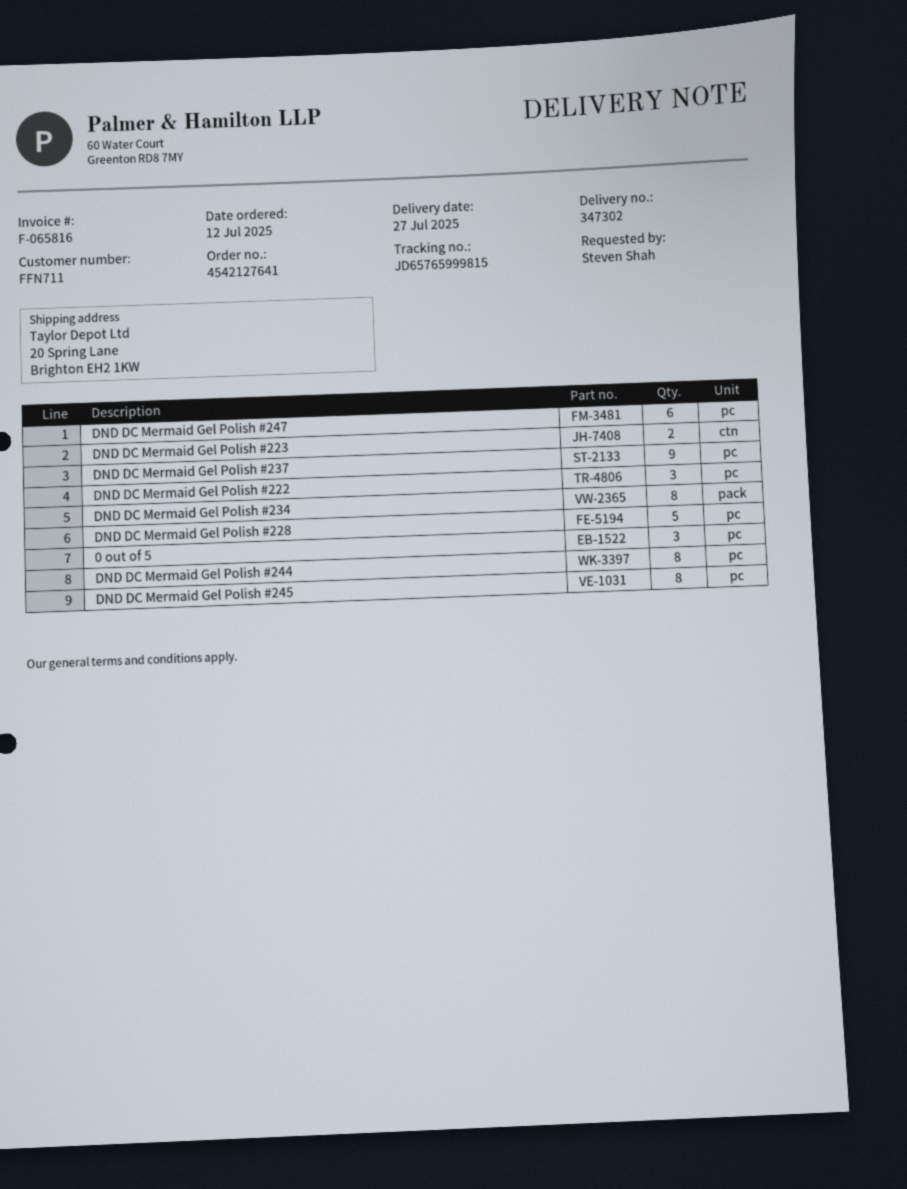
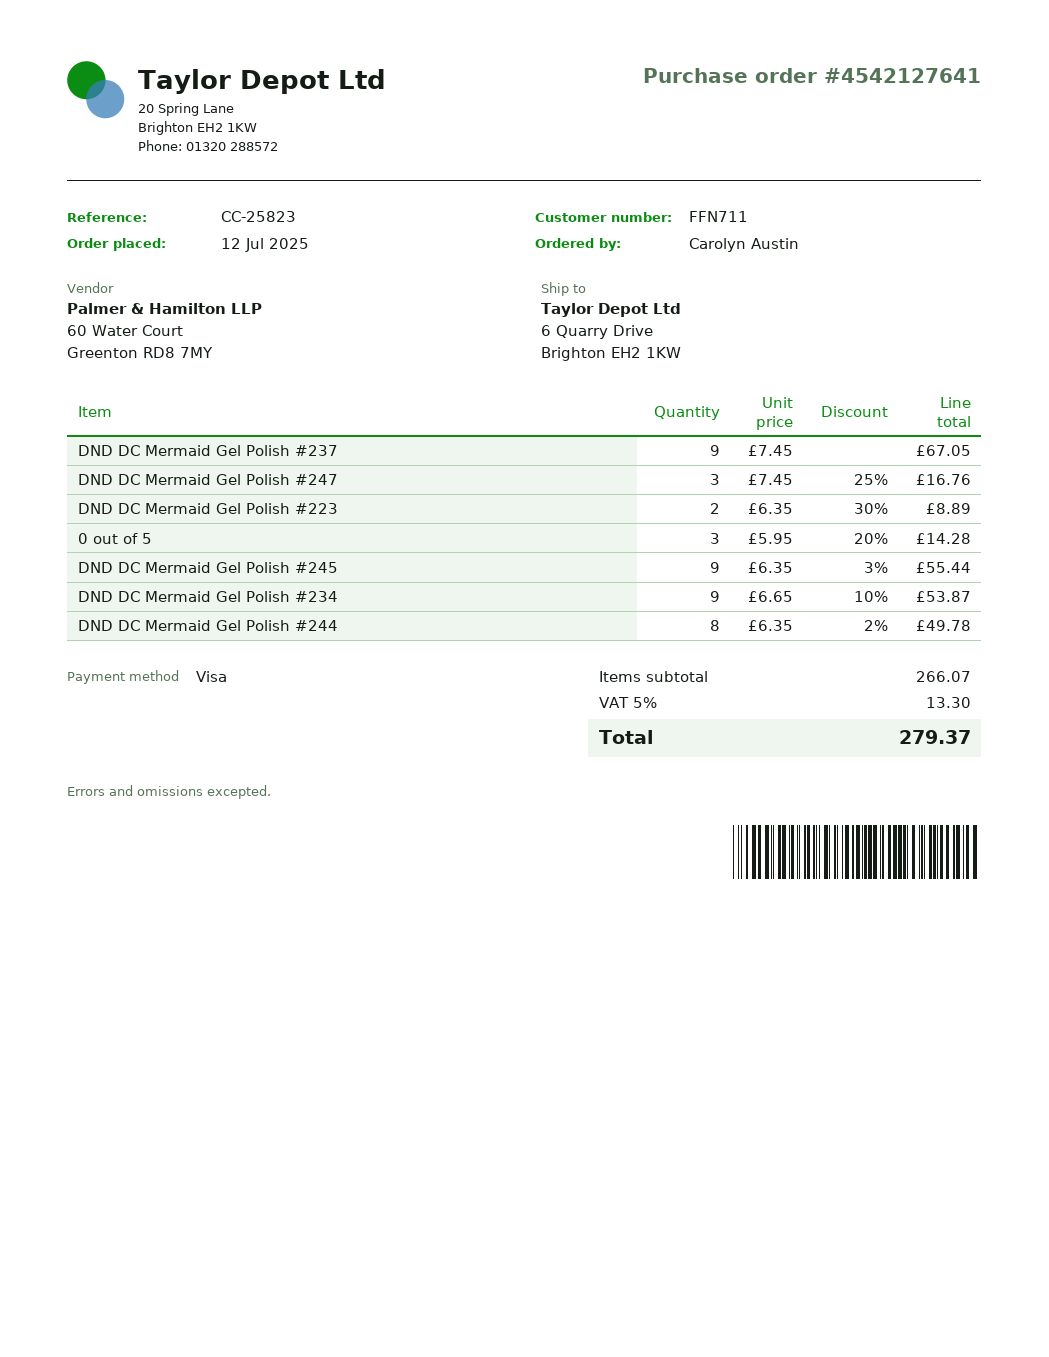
ordered by: Steven Shah -> Carolyn Austin
ship to: 20 Spring Lane, Brighton EH2 1KW -> 6 Quarry Drive, Brighton EH2 1KW
DND DC Mermaid Gel Polish #247: 6 -> 3
DND DC Mermaid Gel Polish #222: 3 -> none
DND DC Mermaid Gel Polish #234: 8 -> 9
DND DC Mermaid Gel Polish #228: 5 -> none
DND DC Mermaid Gel Polish #245: 8 -> 9

